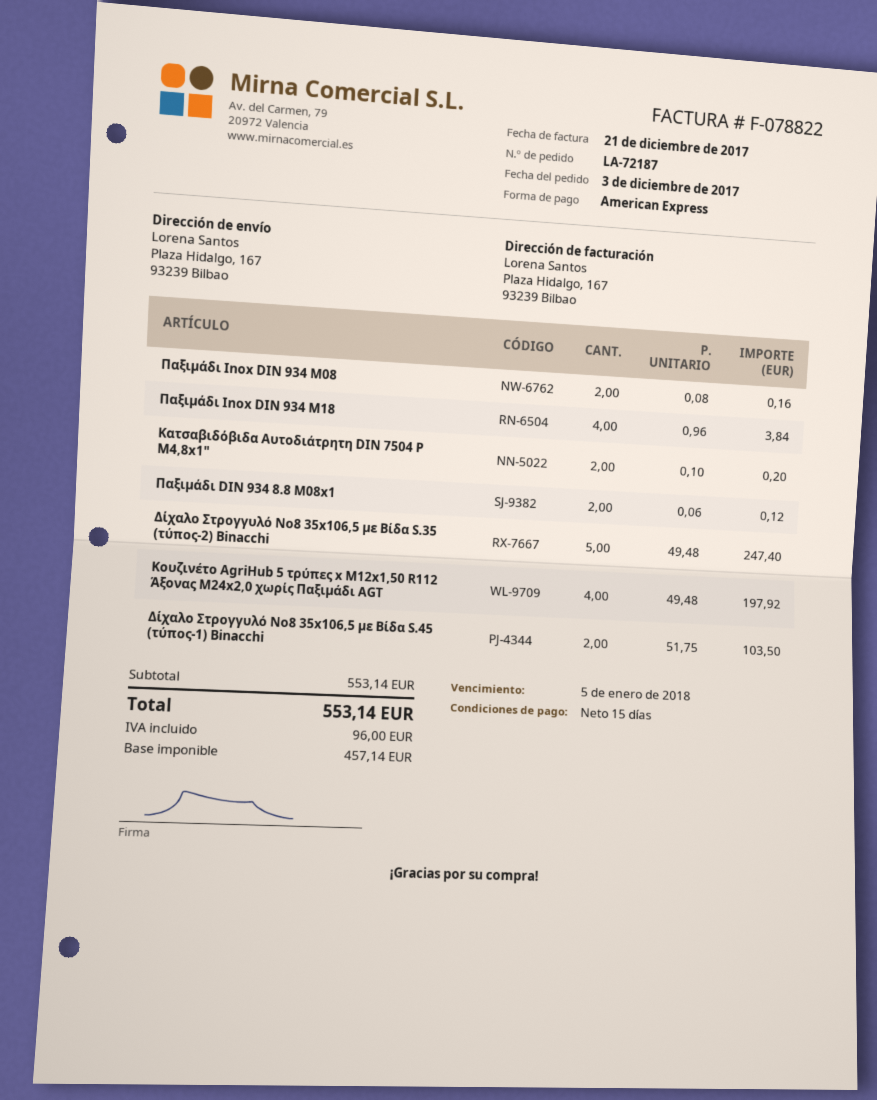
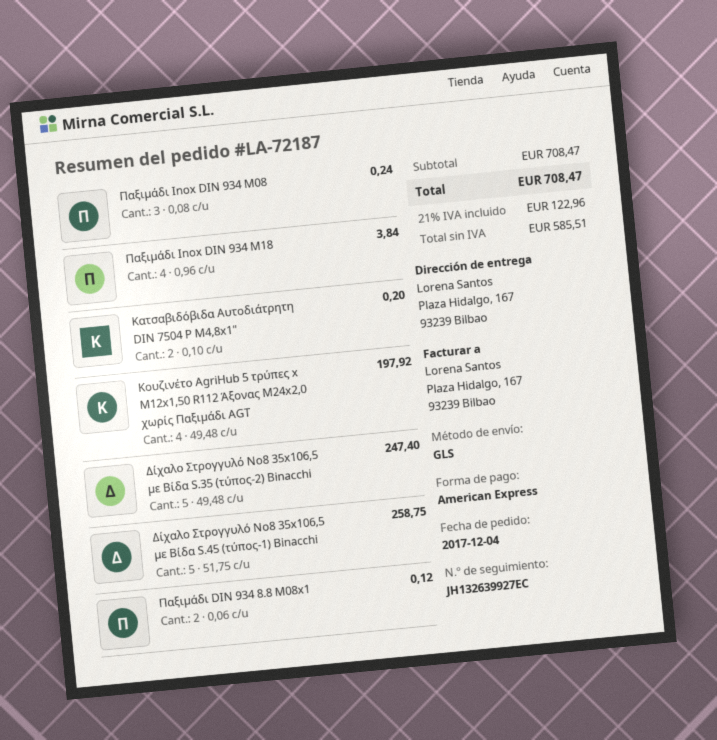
order date: 2017-12-03 -> 2017-12-04
Παξιμάδι Inox DIN 934 M08: 2 x 0.08 = 0.16 -> 3 x 0.08 = 0.24
Δίχαλο Στρογγυλό Νο8 35x106,5 με Βίδα S.45 (τύπος-1) Binacchi: 2 x 51.75 = 103.50 -> 5 x 51.75 = 258.75
subtotal: 553.14 -> 708.47
net: 457.14 -> 585.51
tax: 96.00 -> 122.96
total: 553.14 -> 708.47

